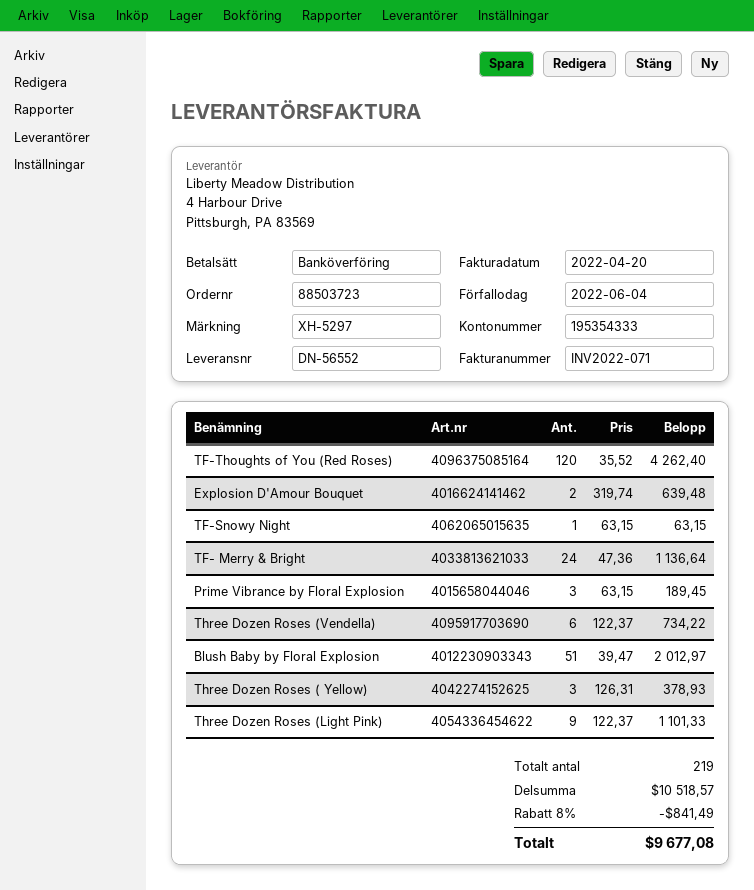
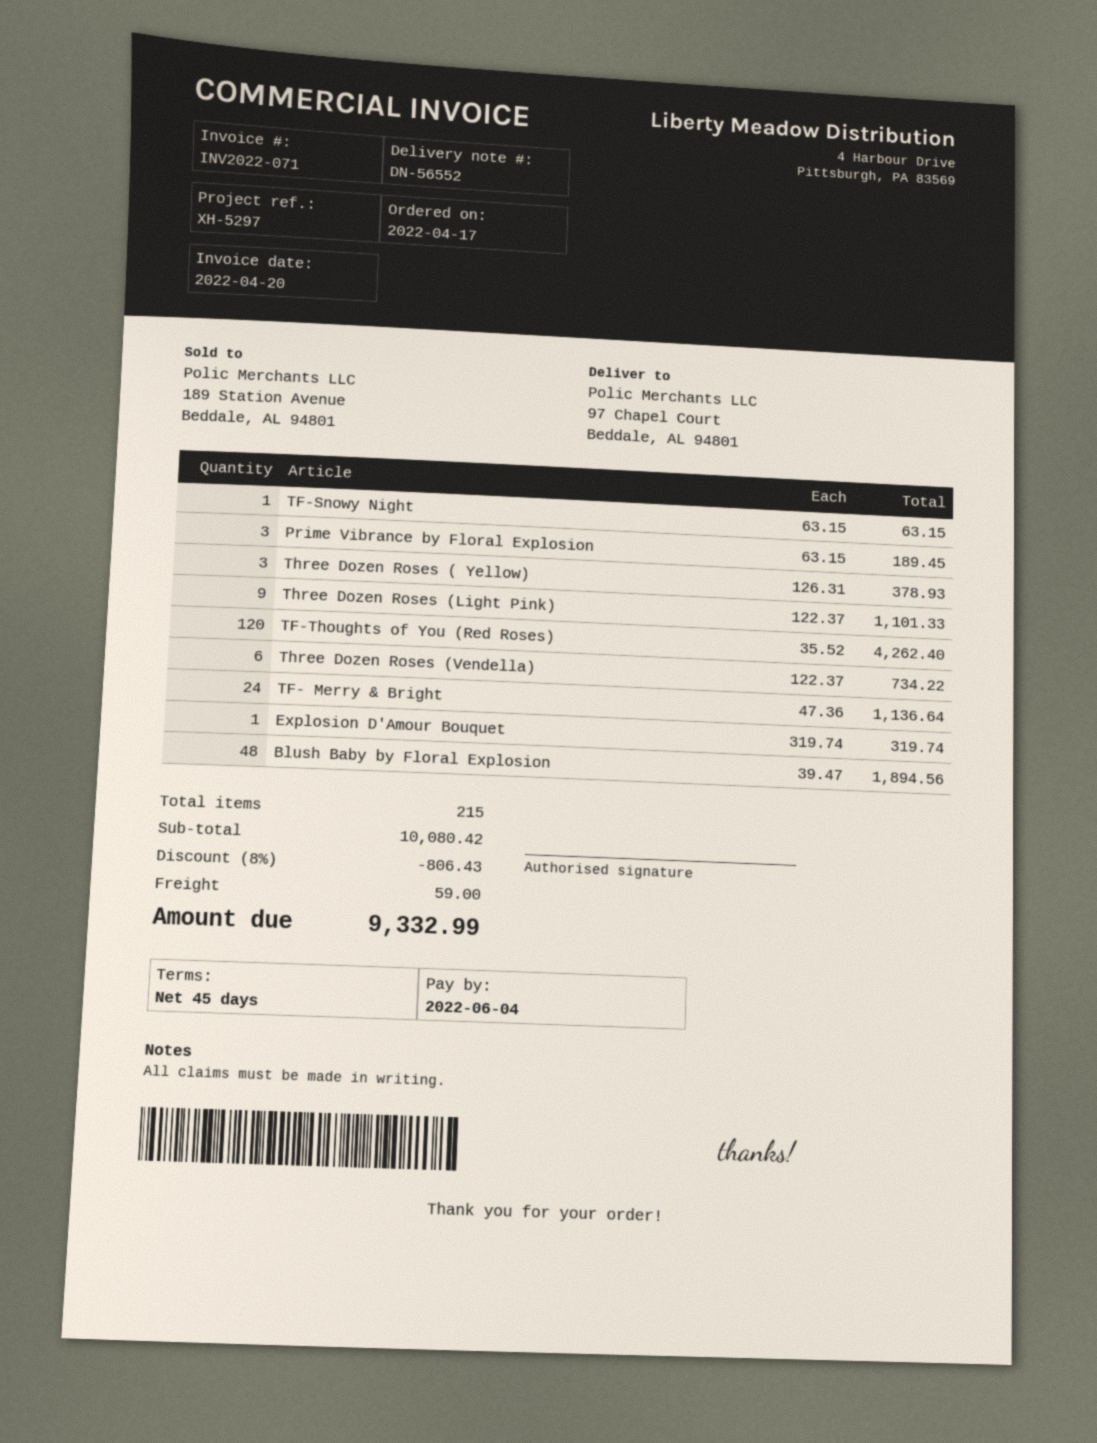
Explosion D'Amour Bouquet: 2 x 319.74 = 639.48 -> 1 x 319.74 = 319.74
Blush Baby by Floral Explosion: 51 x 39.47 = 2012.97 -> 48 x 39.47 = 1894.56
total quantity: 219 -> 215
subtotal: 10518.57 -> 10080.42
discount: 8% = 841.49 -> 8% = 806.43
shipping: none -> 59.00
total: 9677.08 -> 9332.99

